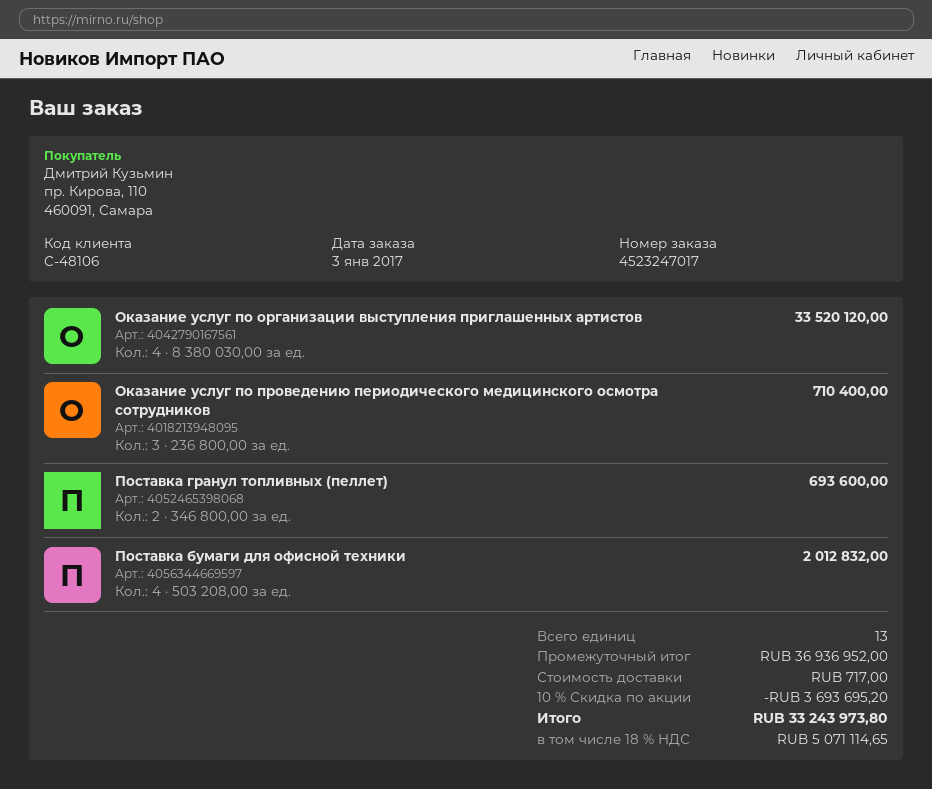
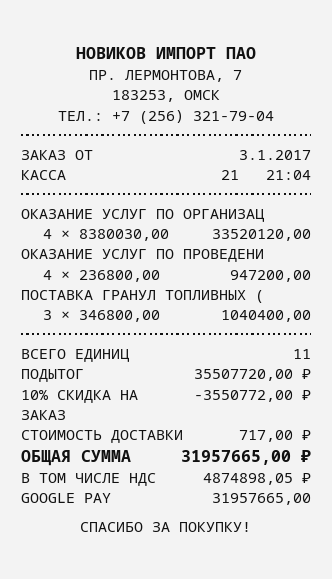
Оказание услуг по проведению периодического медицинского осмотра сотрудников: 3 x 236800.00 = 710400.00 -> 4 x 236800.00 = 947200.00
Поставка гранул топливных (пеллет): 2 x 346800.00 = 693600.00 -> 3 x 346800.00 = 1040400.00
Поставка бумаги для офисной техники: 4 x 503208.00 = 2012832.00 -> none
total quantity: 13 -> 11
subtotal: 36936952.00 -> 35507720.00
discount: 10% = 3693695.20 -> 10% = 3550772.00
tax: 5071114.65 -> 4874898.05
total: 33243973.80 -> 31957665.00

